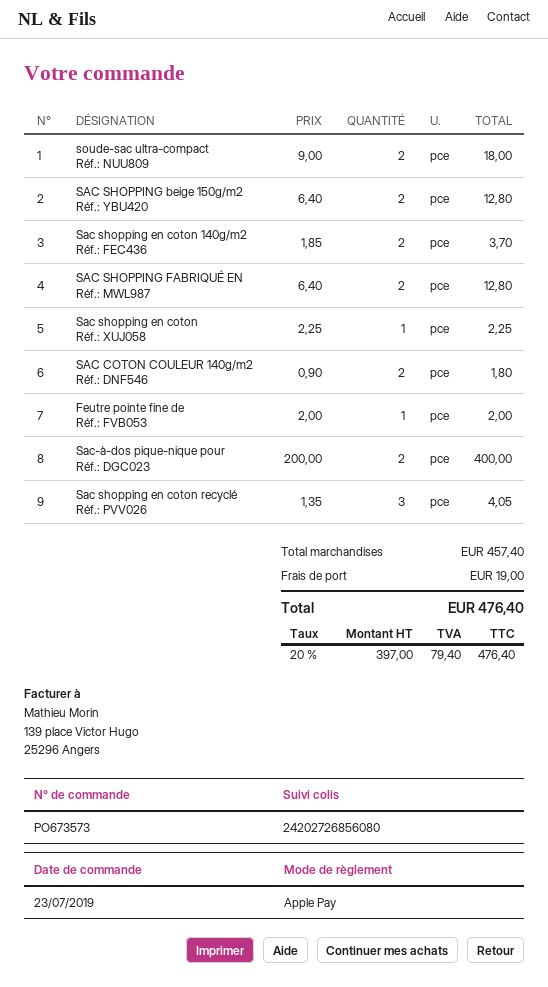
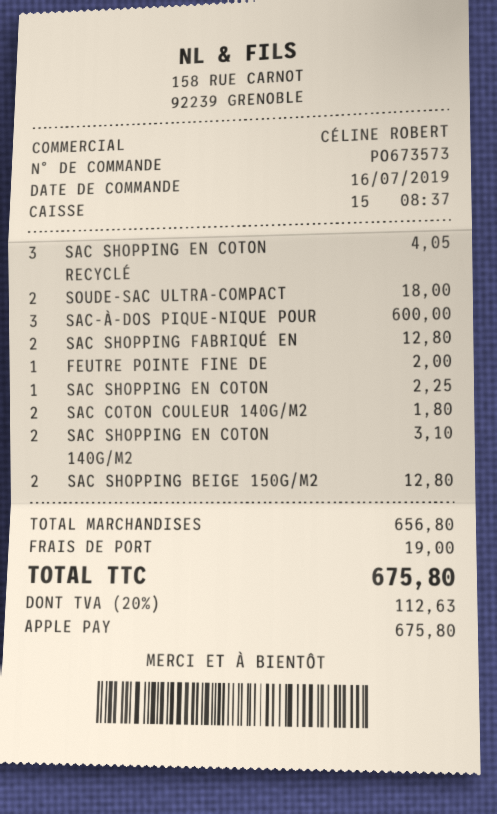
order date: 2019-07-23 -> 2019-07-16
Sac shopping en coton 140g/m2: 2 for 3.70 -> 2 for 3.10
Sac-à-dos pique-nique pour: 2 for 400.00 -> 3 for 600.00
subtotal: 457.40 -> 656.80
tax: 20% = 79.40 -> 20% = 112.63
total: 476.40 -> 675.80

